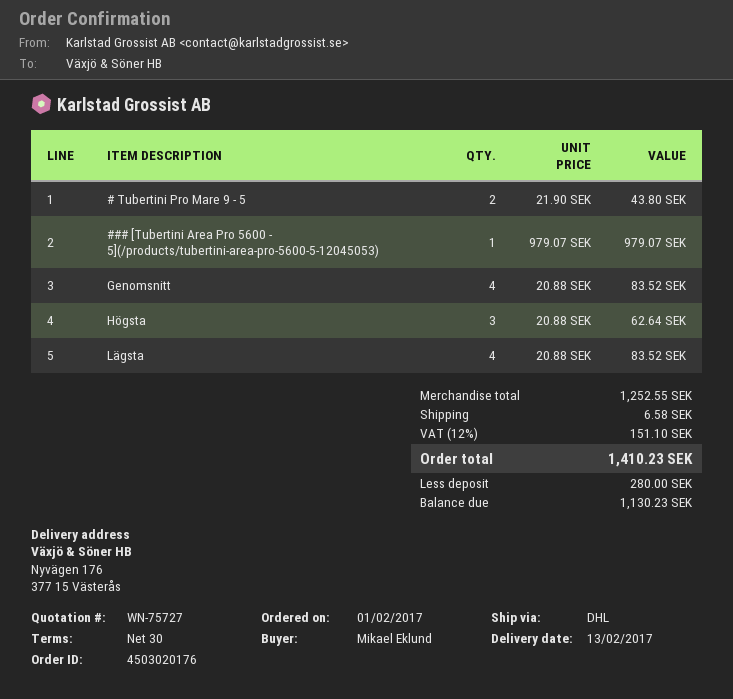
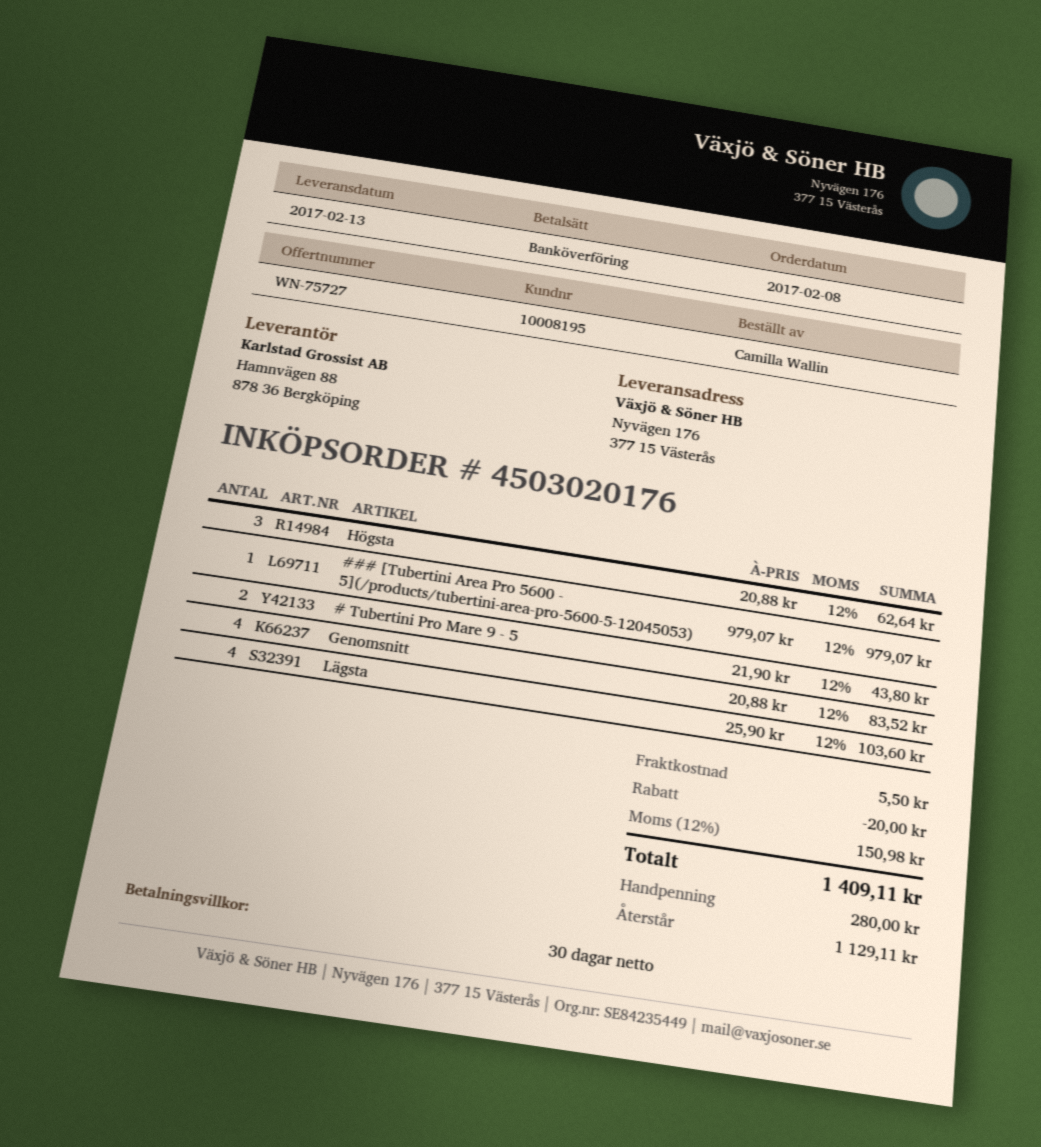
order date: 2017-02-01 -> 2017-02-08
ordered by: Mikael Eklund -> Camilla Wallin
Lägsta: 4 x 20.88 = 83.52 -> 4 x 25.90 = 103.60
discount: none -> 20.00
shipping: 6.58 -> 5.50
tax: 12% = 151.10 -> 12% = 150.98
total: 1410.23 -> 1409.11
balance: 1130.23 -> 1129.11

